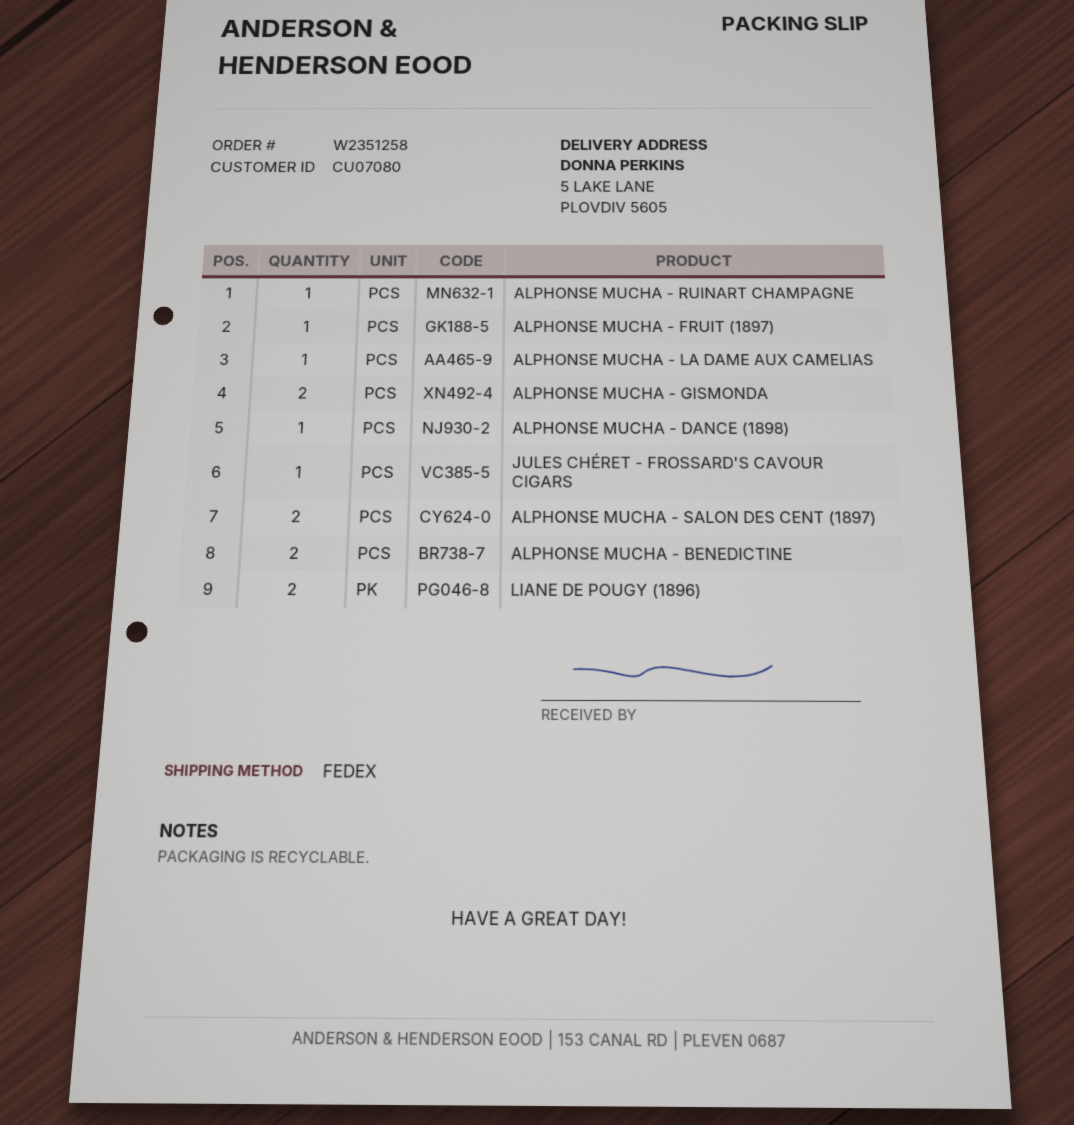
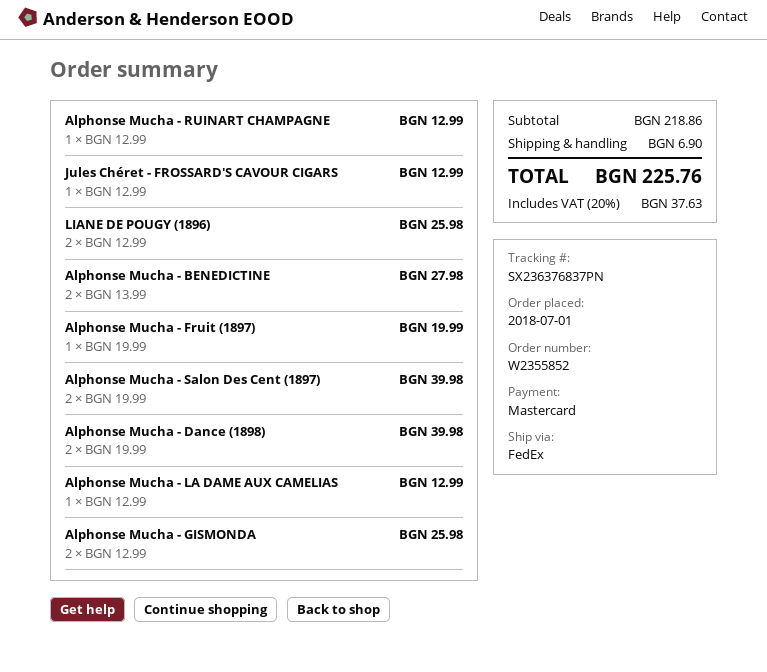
order number: W2351258 -> W2355852
ALPHONSE MUCHA - DANCE (1898): 1 -> 2

